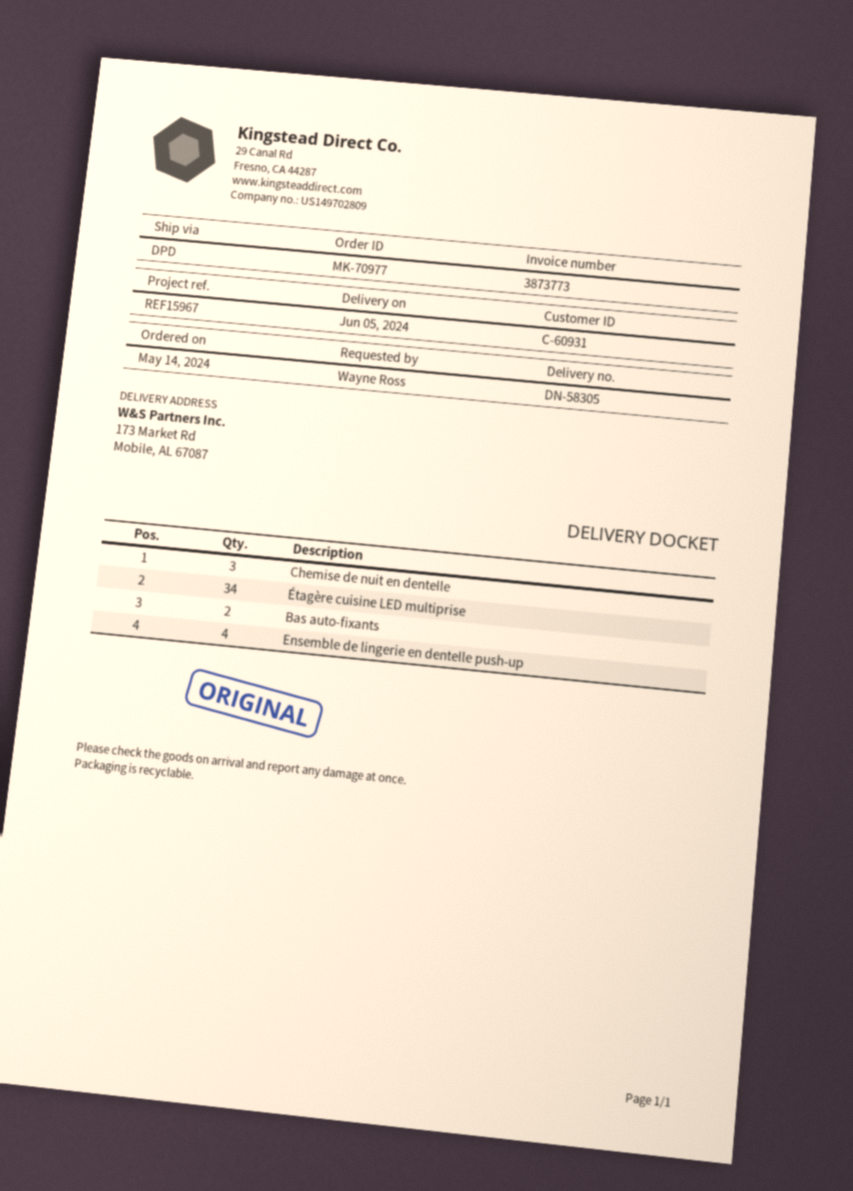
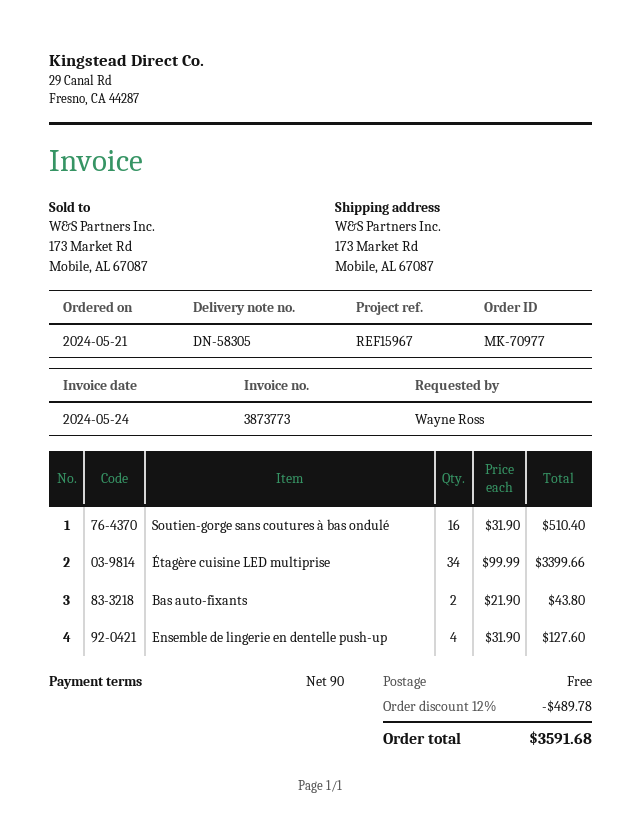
order date: 2024-05-14 -> 2024-05-21
Chemise de nuit en dentelle: 3 -> none
Soutien-gorge sans coutures à bas ondulé: none -> 16

